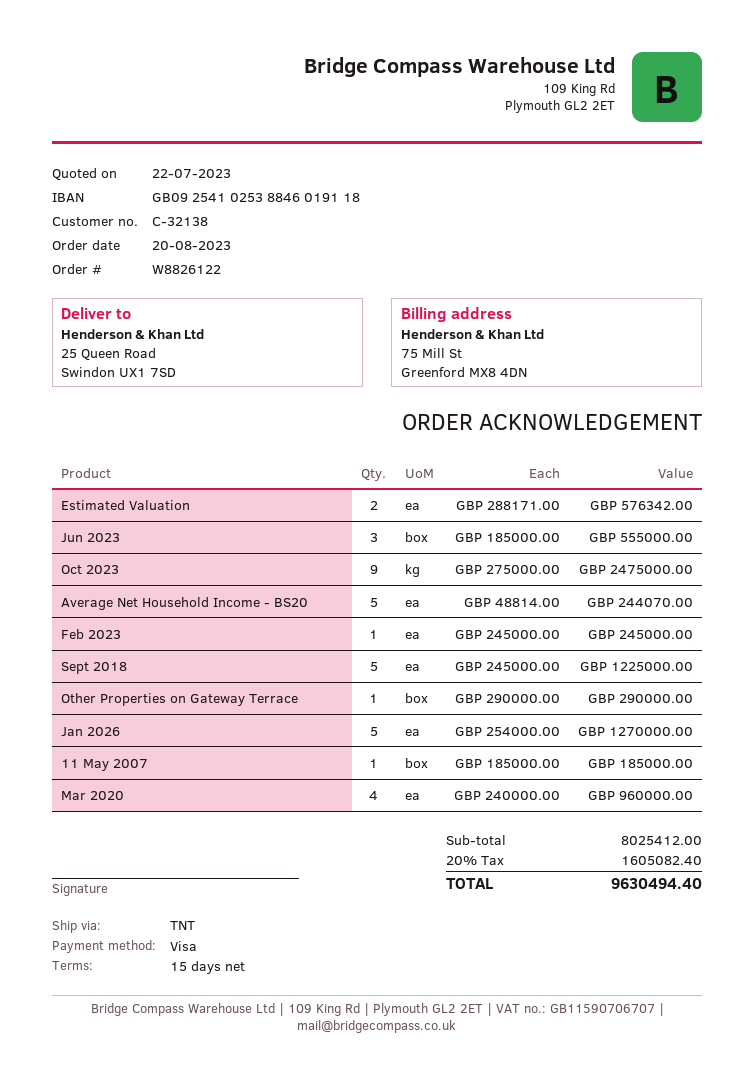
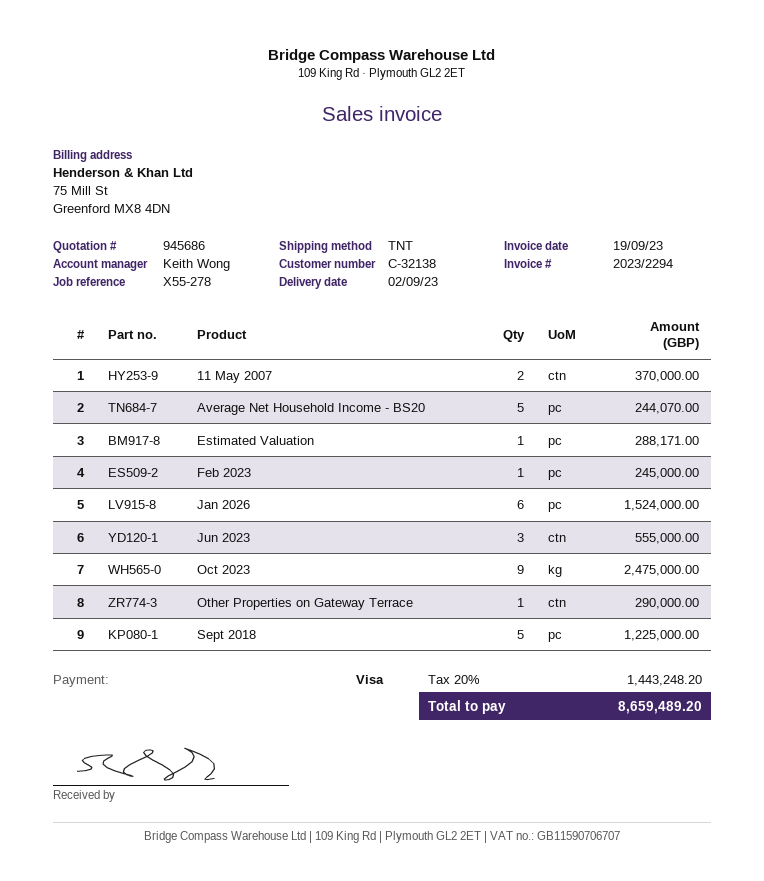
Estimated Valuation: 2 for 576342.00 -> 1 for 288171.00
Jan 2026: 5 for 1270000.00 -> 6 for 1524000.00
11 May 2007: 1 for 185000.00 -> 2 for 370000.00
Mar 2020: 4 for 960000.00 -> none
tax: 20% = 1605082.40 -> 20% = 1443248.20
total: 9630494.40 -> 8659489.20

